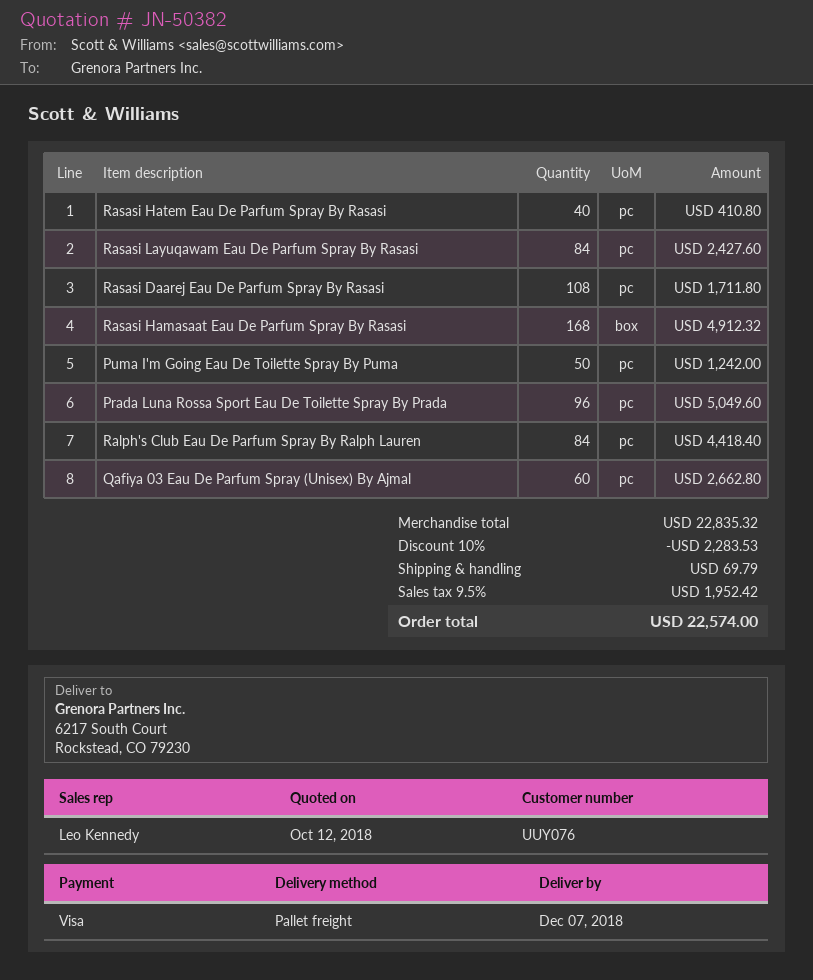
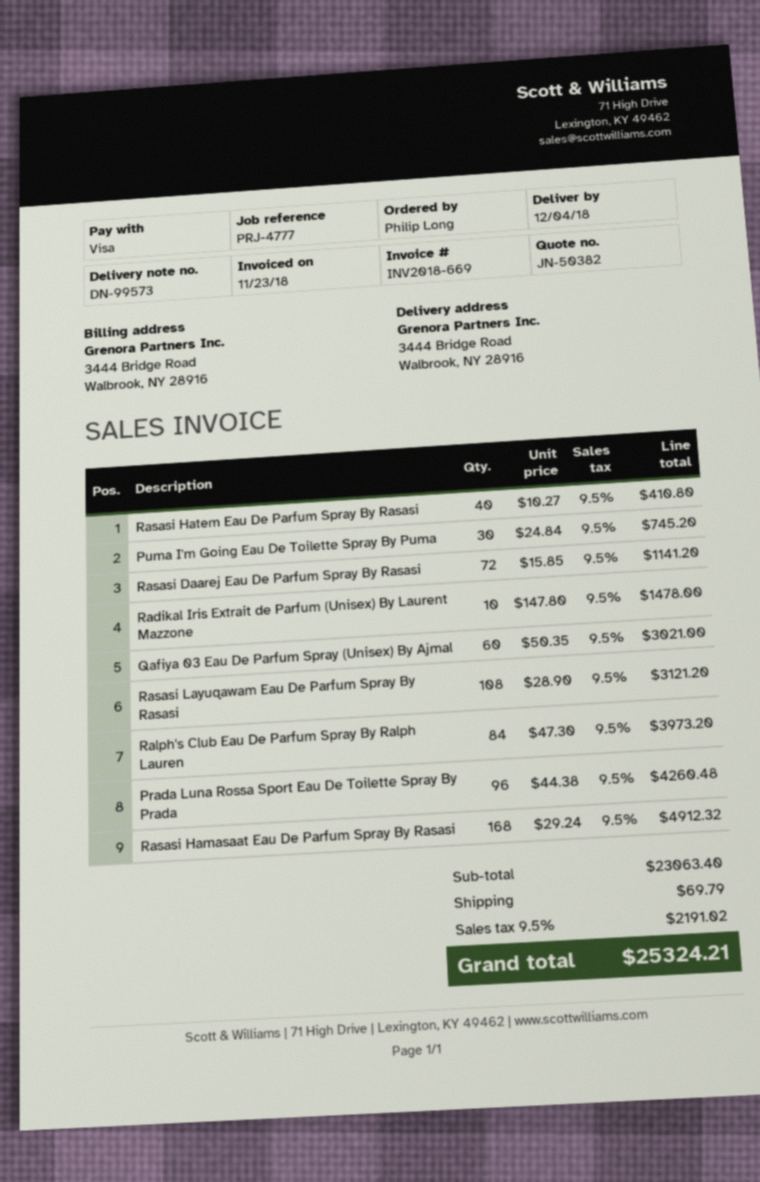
delivery date: 2018-12-07 -> 2018-12-04
ship to: 6217 South Court, Rockstead, CO 79230 -> 3444 Bridge Road, Walbrook, NY 28916
Rasasi Layuqawam Eau De Parfum Spray By Rasasi: 84 for 2427.60 -> 108 for 3121.20
Rasasi Daarej Eau De Parfum Spray By Rasasi: 108 for 1711.80 -> 72 for 1141.20
Puma I'm Going Eau De Toilette Spray By Puma: 50 for 1242.00 -> 30 for 745.20
Prada Luna Rossa Sport Eau De Toilette Spray By Prada: 96 for 5049.60 -> 96 for 4260.48
Ralph's Club Eau De Parfum Spray By Ralph Lauren: 84 for 4418.40 -> 84 for 3973.20
Qafiya 03 Eau De Parfum Spray (Unisex) By Ajmal: 60 for 2662.80 -> 60 for 3021.00
Radikal Iris Extrait de Parfum (Unisex) By Laurent Mazzone: none -> 10 for 1478.00
subtotal: 22835.32 -> 23063.40
discount: 10% = 2283.53 -> none
tax: 9.5% = 1952.42 -> 9.5% = 2191.02
total: 22574.00 -> 25324.21

